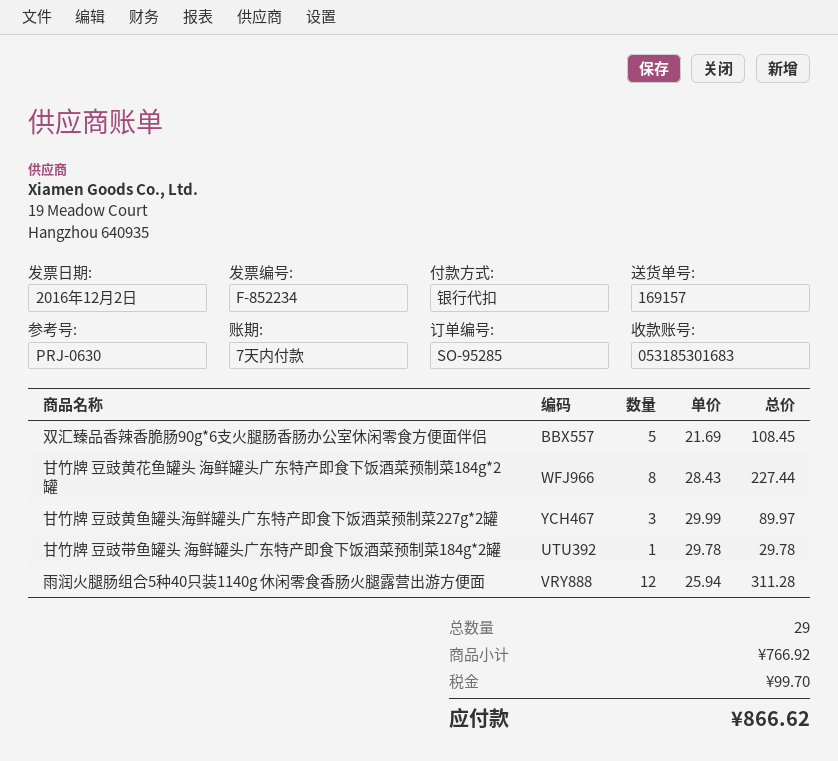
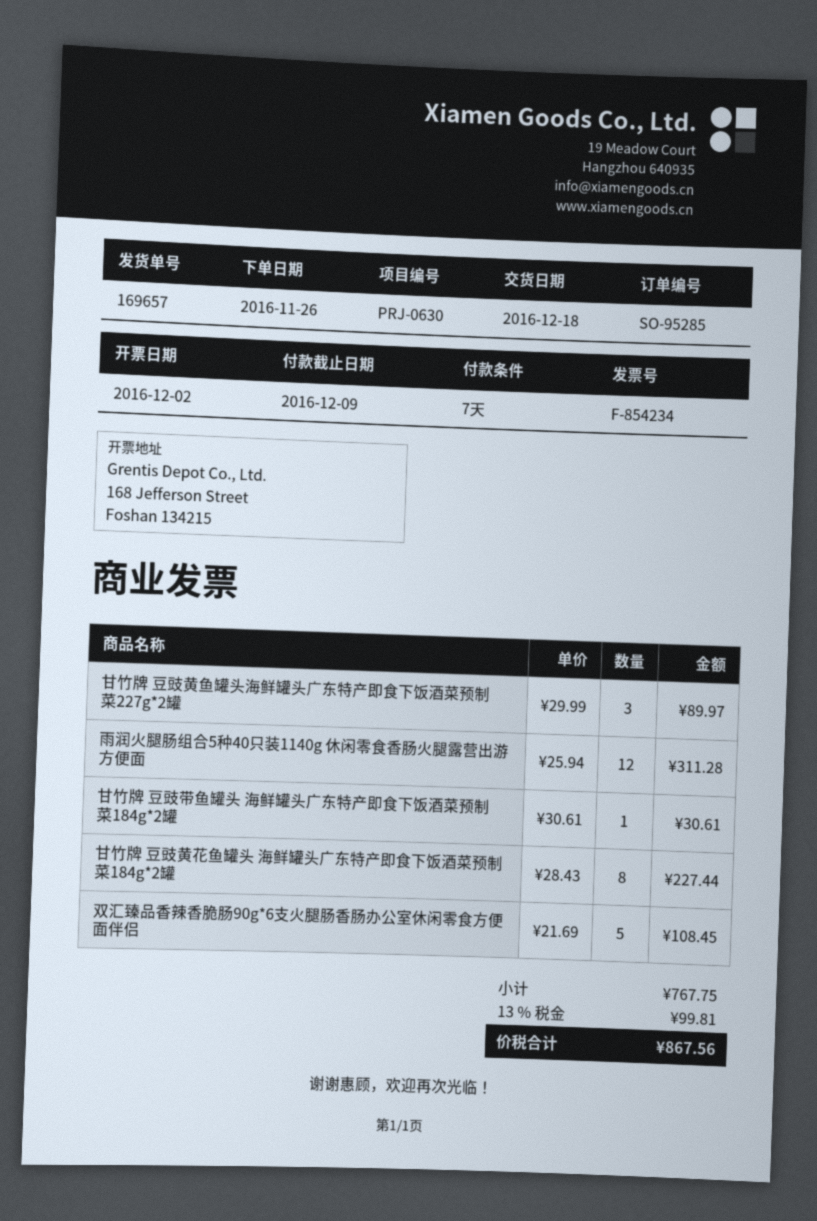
delivery note number: 169157 -> 169657
invoice number: F-852234 -> F-854234
甘竹牌 豆豉带鱼罐头 海鲜罐头广东特产即食下饭酒菜预制菜184g*2罐: 1 x 29.78 = 29.78 -> 1 x 30.61 = 30.61
subtotal: 766.92 -> 767.75
tax: 99.70 -> 99.81
total: 866.62 -> 867.56

